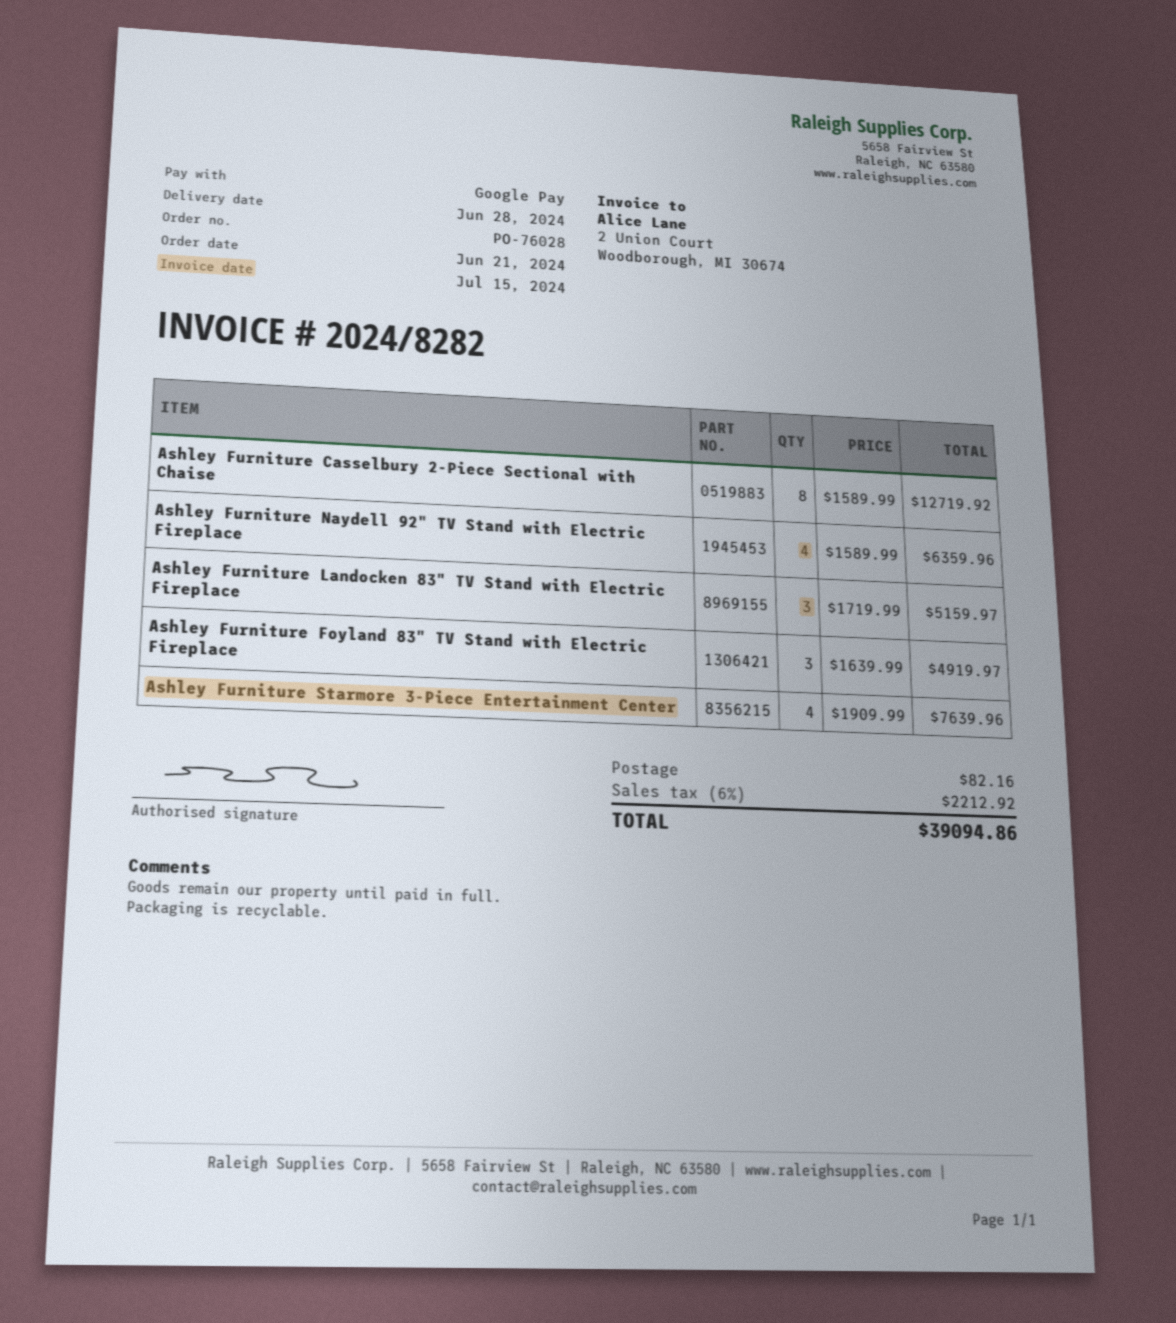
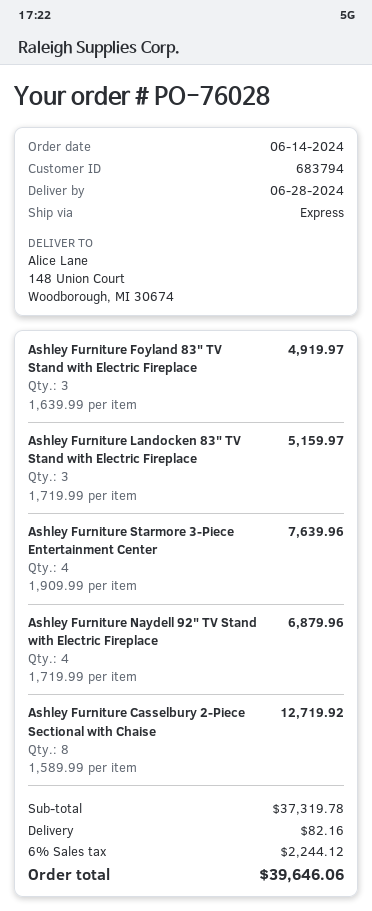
order date: 2024-06-21 -> 2024-06-14
Ashley Furniture Naydell 92" TV Stand with Electric Fireplace: 4 x 1589.99 = 6359.96 -> 4 x 1719.99 = 6879.96
tax: 6% = 2212.92 -> 6% = 2244.12
total: 39094.86 -> 39646.06

